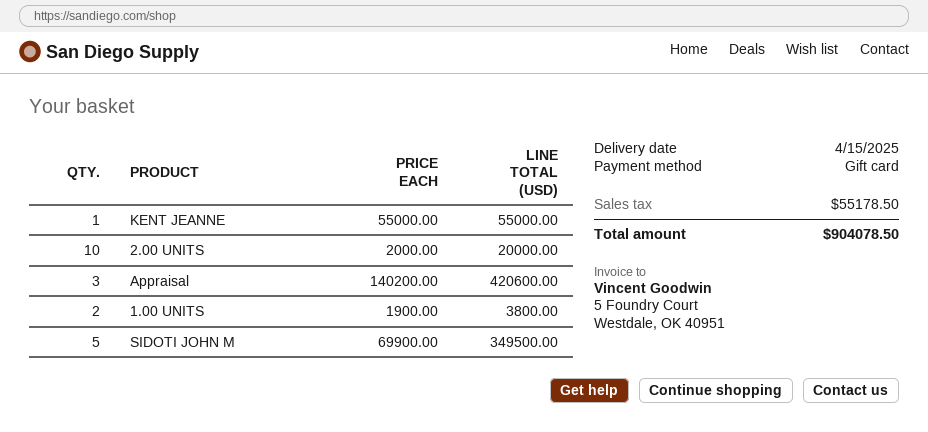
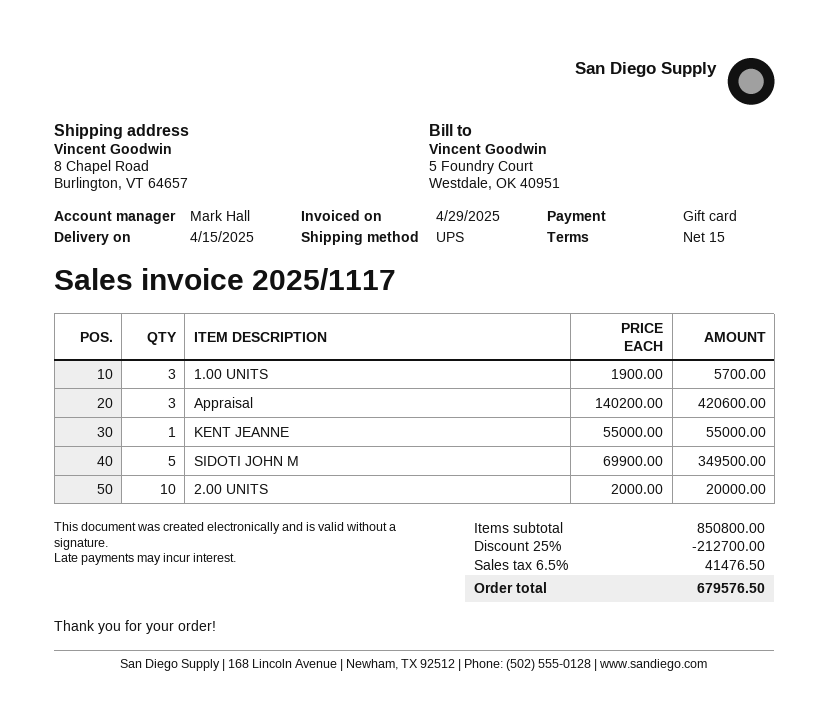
1.00 UNITS: 2 x 1900.00 = 3800.00 -> 3 x 1900.00 = 5700.00
discount: none -> 25% = 212700.00
tax: 55178.50 -> 41476.50
total: 904078.50 -> 679576.50

